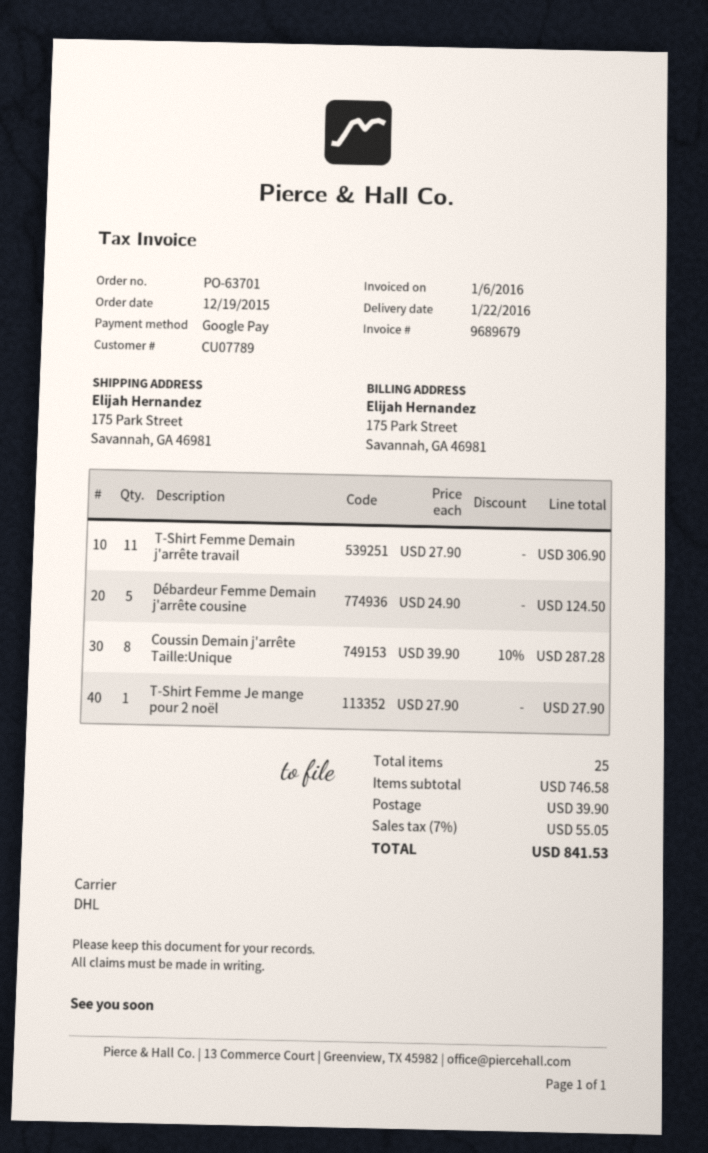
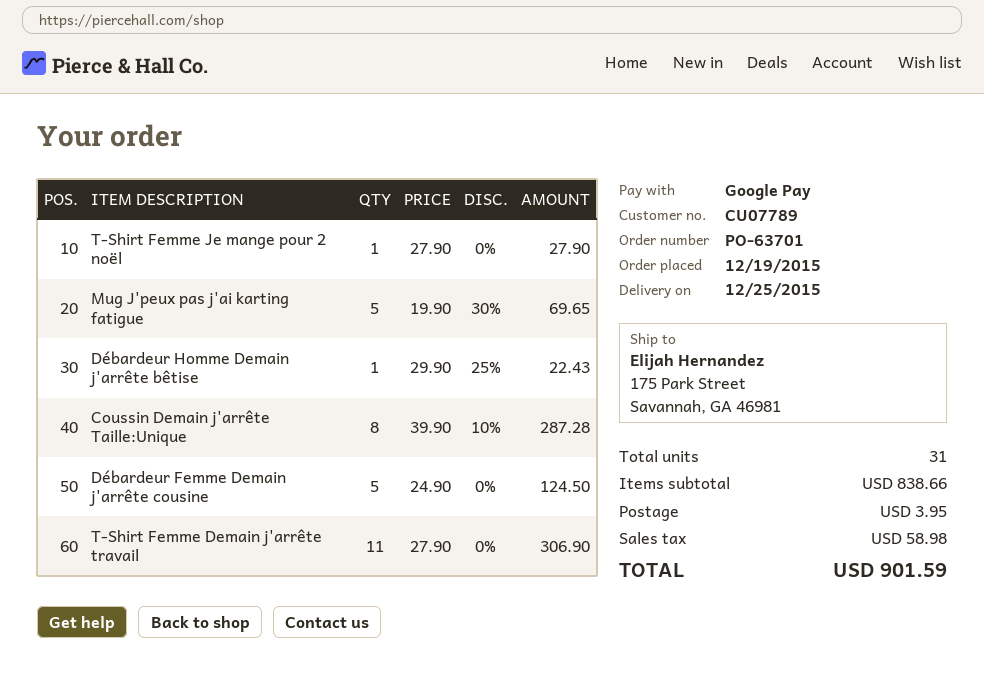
delivery date: 2016-01-22 -> 2015-12-25
Mug J'peux pas j'ai karting fatigue: none -> 5 x 19.90 - 30% = 69.65
Débardeur Homme Demain j'arrête bêtise: none -> 1 x 29.90 - 25% = 22.43
total quantity: 25 -> 31
subtotal: 746.58 -> 838.66
shipping: 39.90 -> 3.95
tax: 55.05 -> 58.98
total: 841.53 -> 901.59

